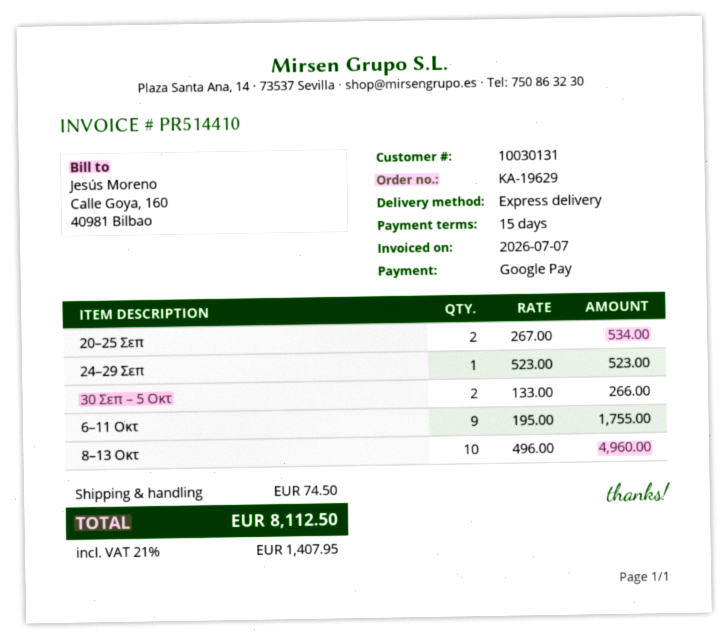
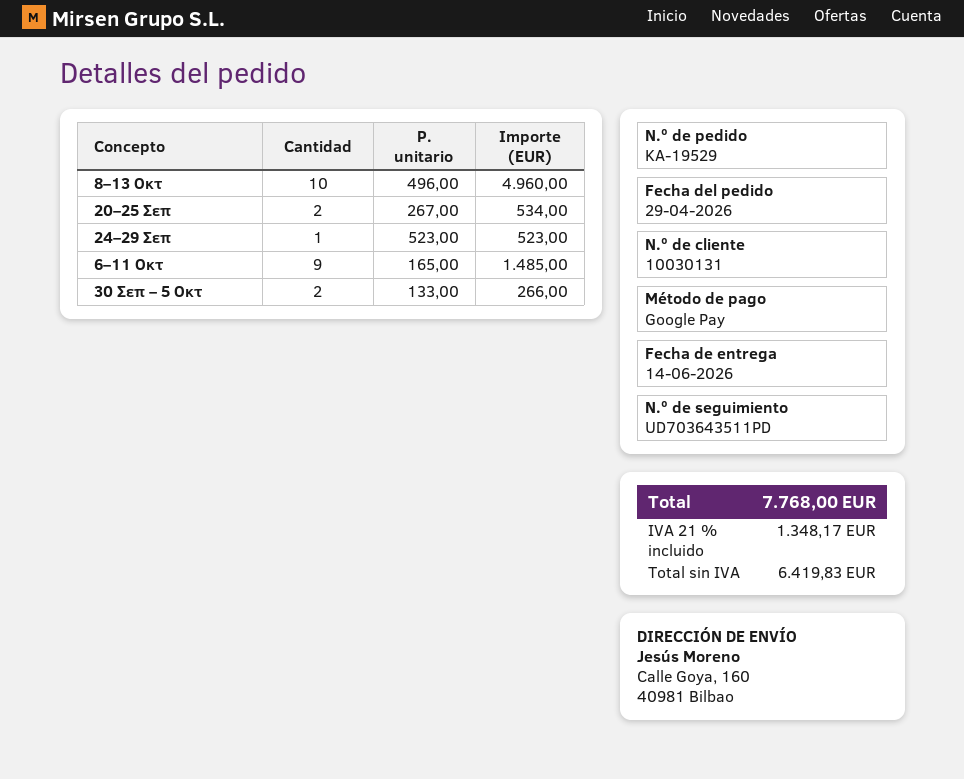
order number: KA-19629 -> KA-19529
6–11 Οκτ: 9 x 195.00 = 1755.00 -> 9 x 165.00 = 1485.00
shipping: 74.50 -> none
tax: 21% = 1407.95 -> 21% = 1348.17
total: 8112.50 -> 7768.00

